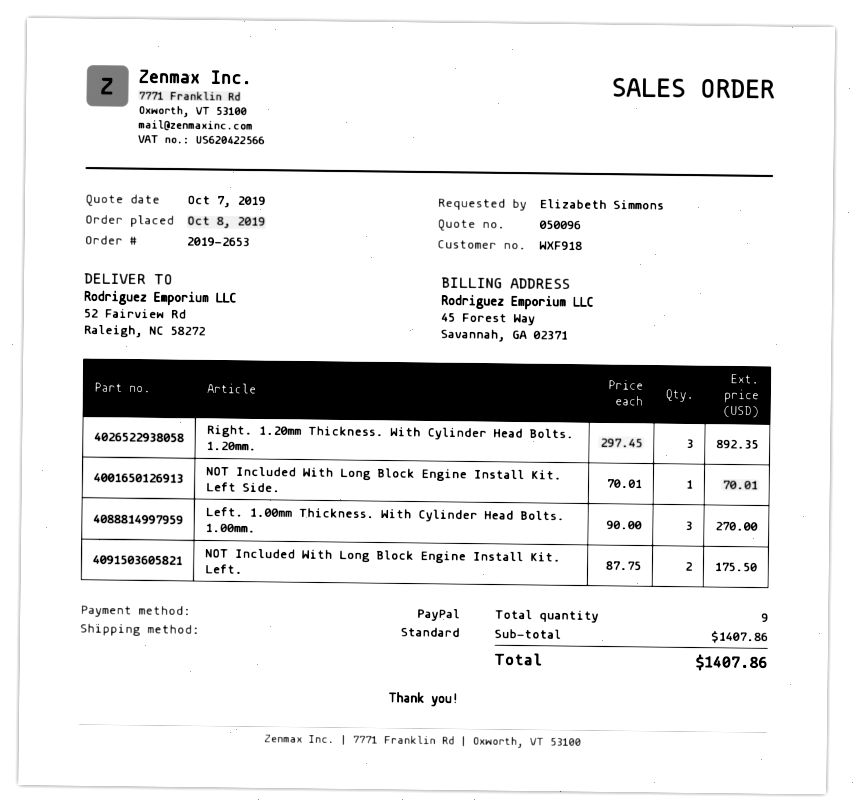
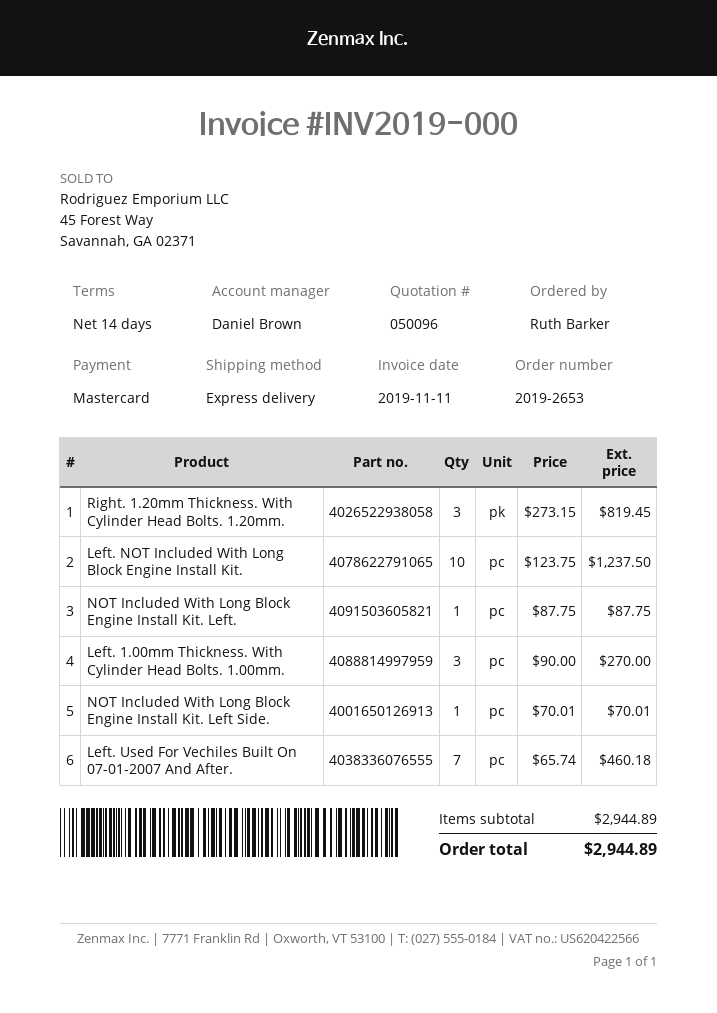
ordered by: Elizabeth Simmons -> Ruth Barker
payment method: PayPal -> Mastercard
shipping method: standard -> express
Right. 1.20mm Thickness. With Cylinder Head Bolts. 1.20mm.: 3 x 297.45 = 892.35 -> 3 x 273.15 = 819.45
NOT Included With Long Block Engine Install Kit. Left.: 2 x 87.75 = 175.50 -> 1 x 87.75 = 87.75
Left. NOT Included With Long Block Engine Install Kit.: none -> 10 x 123.75 = 1237.50
Left. Used For Vechiles Built On 07-01-2007 And After.: none -> 7 x 65.74 = 460.18
subtotal: 1407.86 -> 2944.89
total: 1407.86 -> 2944.89

